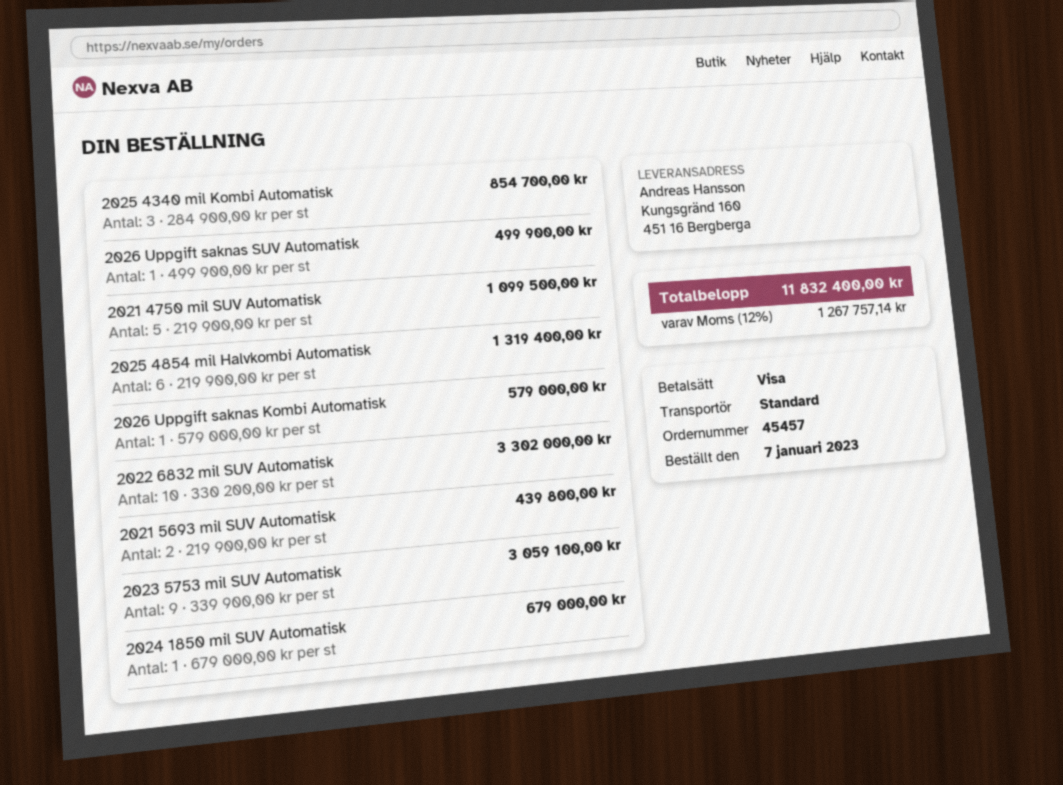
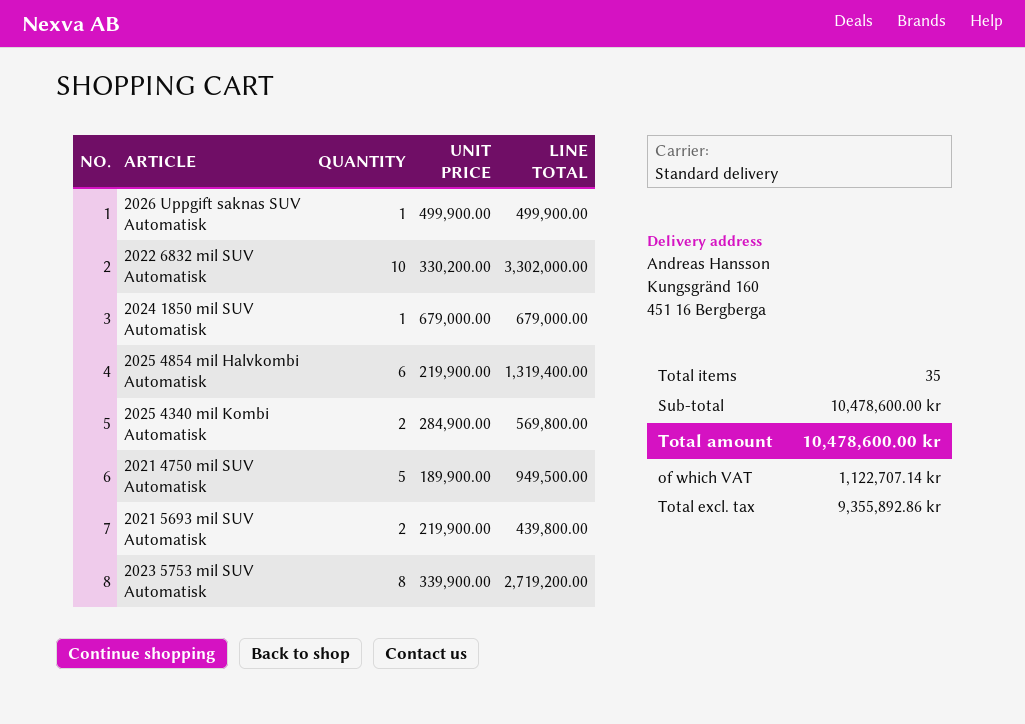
2025 4340 mil Kombi Automatisk: 3 x 284900.00 = 854700.00 -> 2 x 284900.00 = 569800.00
2021 4750 mil SUV Automatisk: 5 x 219900.00 = 1099500.00 -> 5 x 189900.00 = 949500.00
2026 Uppgift saknas Kombi Automatisk: 1 x 579000.00 = 579000.00 -> none
2023 5753 mil SUV Automatisk: 9 x 339900.00 = 3059100.00 -> 8 x 339900.00 = 2719200.00
tax: 1267757.14 -> 1122707.14
total: 11832400.00 -> 10478600.00

